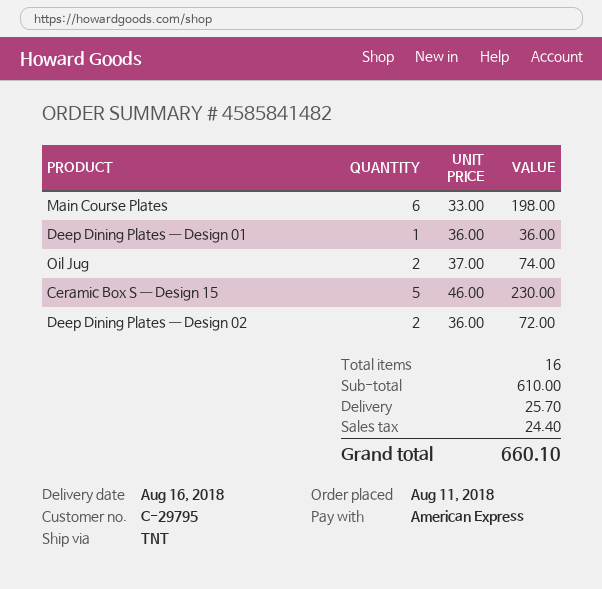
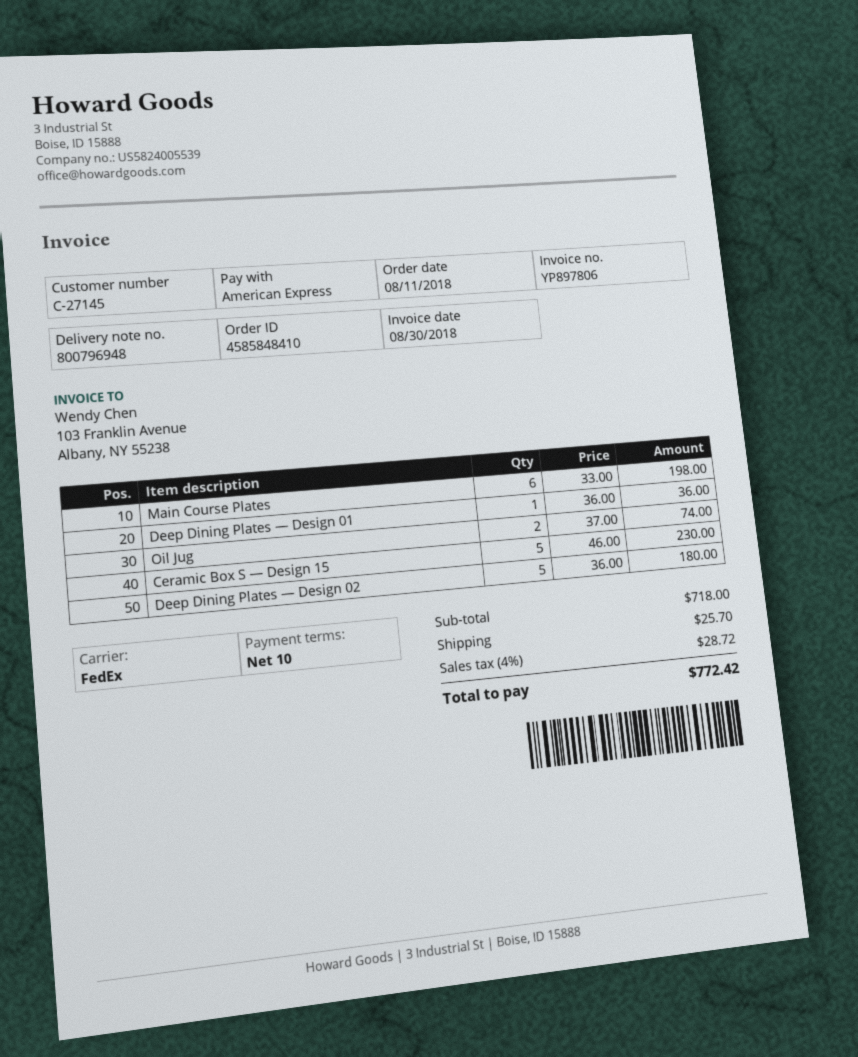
order number: 4585841482 -> 4585848410
customer number: C-29795 -> C-27145
shipping method: TNT -> FedEx
Deep Dining Plates — Design 02: 2 x 36.00 = 72.00 -> 5 x 36.00 = 180.00
subtotal: 610.00 -> 718.00
tax: 24.40 -> 28.72
total: 660.10 -> 772.42

